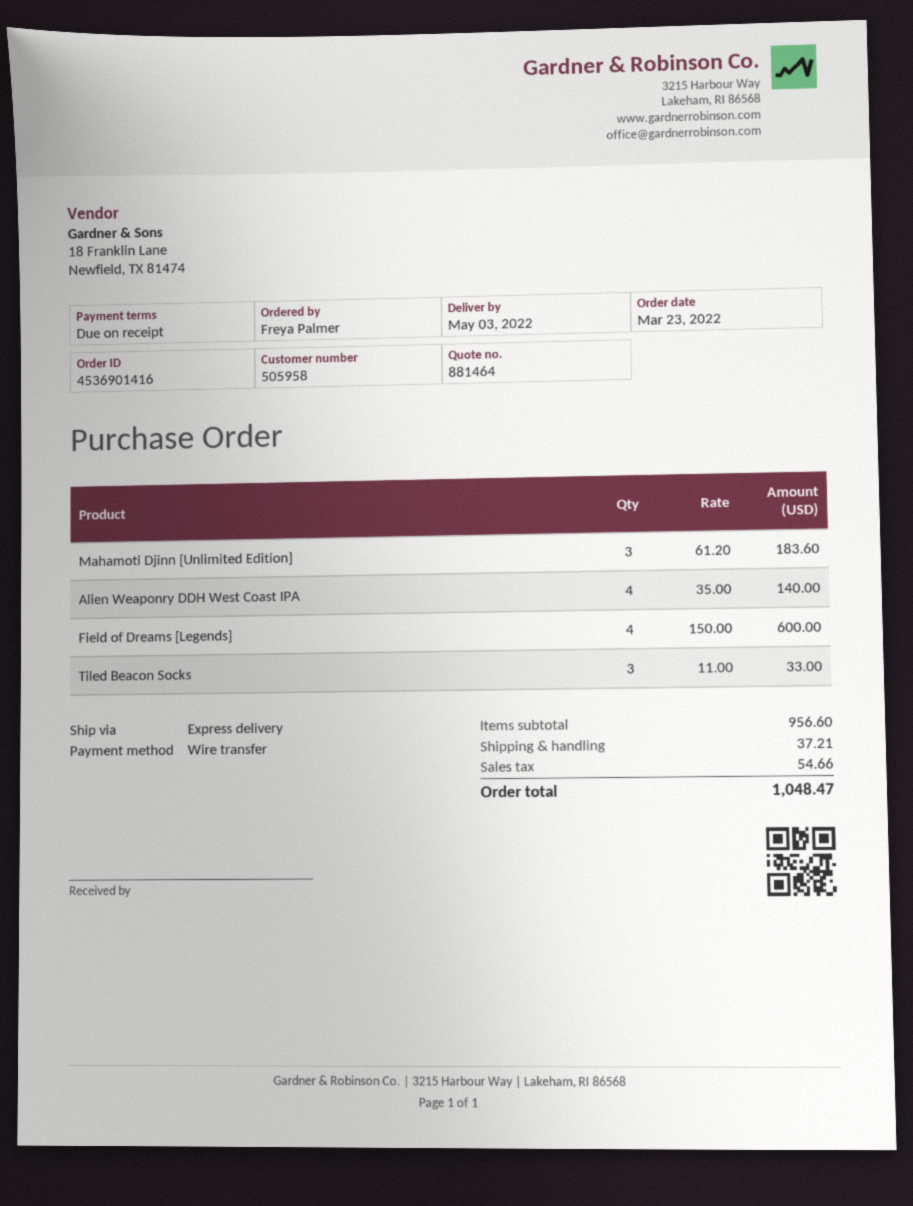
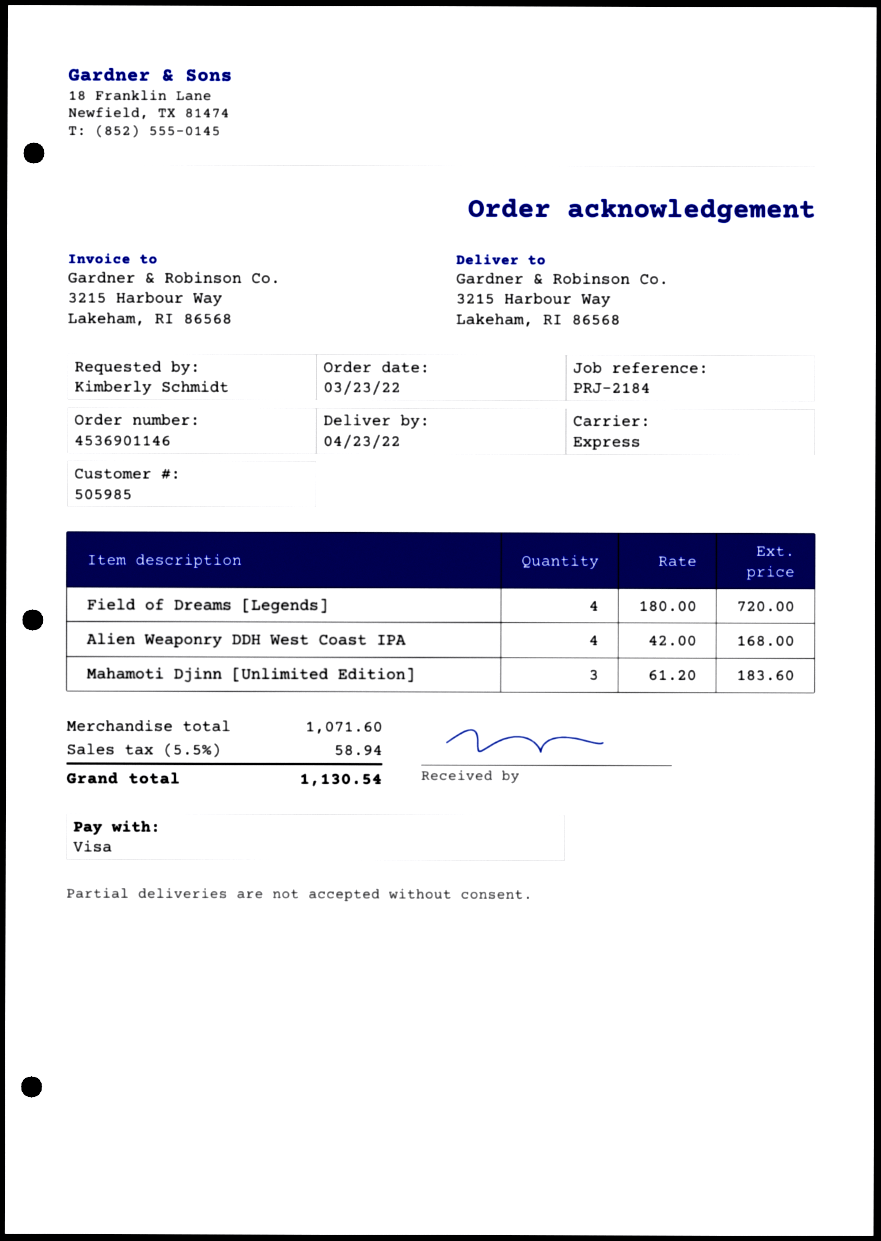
order number: 4536901416 -> 4536901146
delivery date: 2022-05-03 -> 2022-04-23
customer number: 505958 -> 505985
ordered by: Freya Palmer -> Kimberly Schmidt
payment method: bank transfer -> Visa
Alien Weaponry DDH West Coast IPA: 4 x 35.00 = 140.00 -> 4 x 42.00 = 168.00
Field of Dreams [Legends]: 4 x 150.00 = 600.00 -> 4 x 180.00 = 720.00
Tiled Beacon Socks: 3 x 11.00 = 33.00 -> none
subtotal: 956.60 -> 1071.60
shipping: 37.21 -> none
tax: 54.66 -> 58.94
total: 1048.47 -> 1130.54

